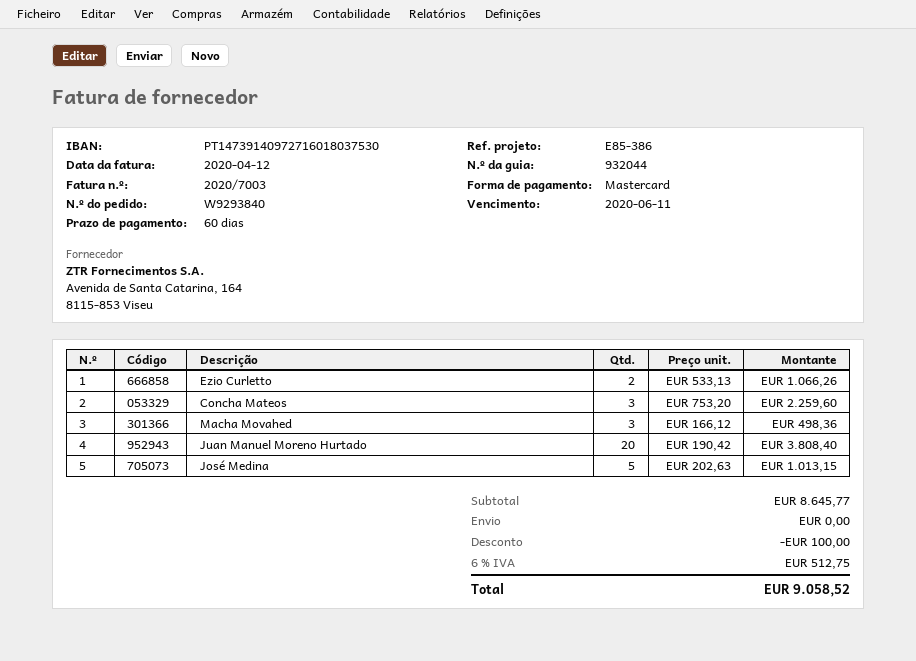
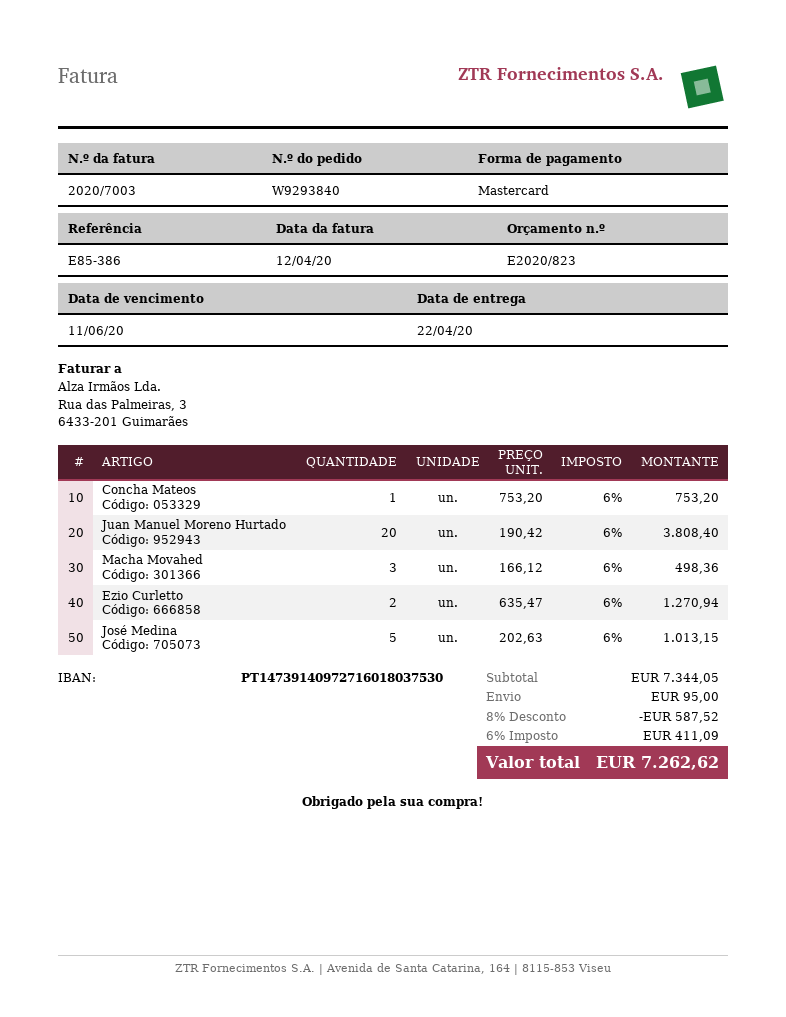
Ezio Curletto: 2 x 533.13 = 1066.26 -> 2 x 635.47 = 1270.94
Concha Mateos: 3 x 753.20 = 2259.60 -> 1 x 753.20 = 753.20
subtotal: 8645.77 -> 7344.05
discount: 100.00 -> 587.52
shipping: 0.00 -> 95.00
tax: 6% = 512.75 -> 6% = 411.09
total: 9058.52 -> 7262.62

